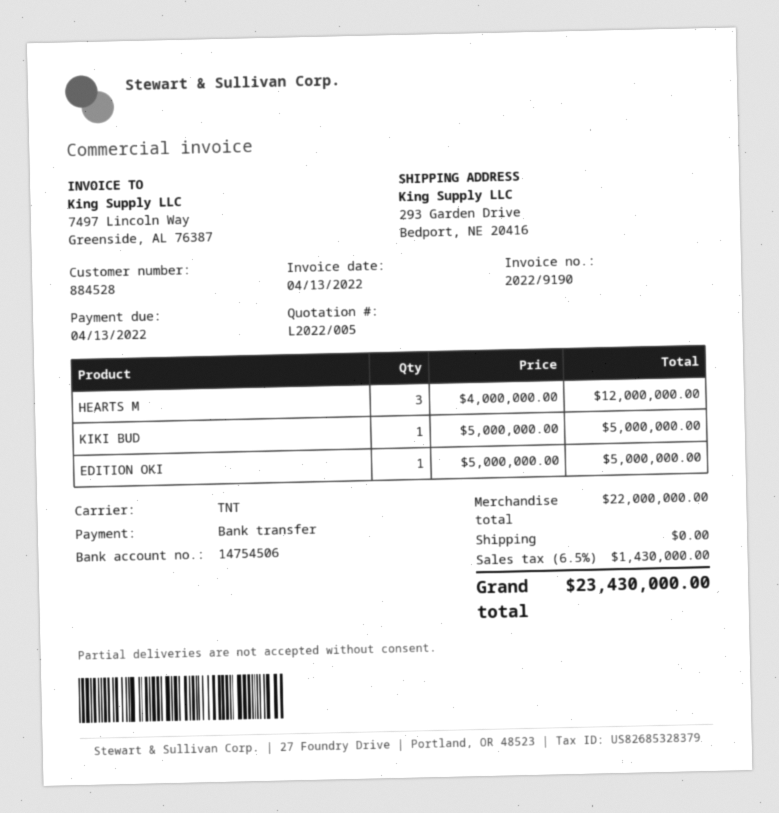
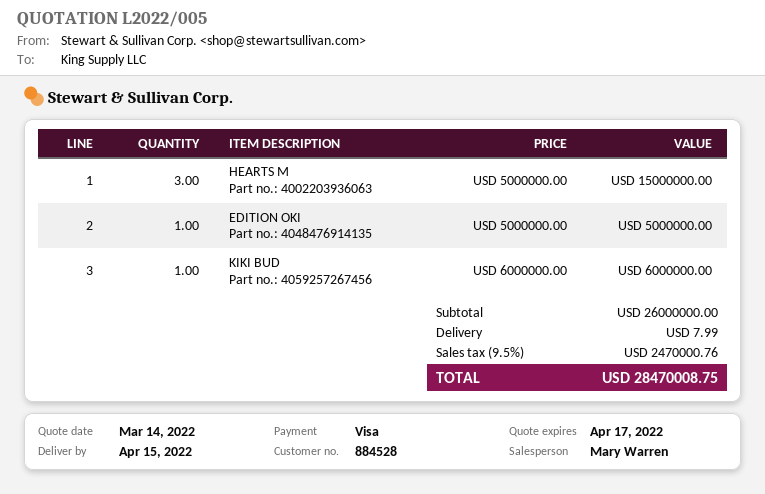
payment method: bank transfer -> Visa
HEARTS M: 3 x 4000000.00 = 12000000.00 -> 3 x 5000000.00 = 15000000.00
KIKI BUD: 1 x 5000000.00 = 5000000.00 -> 1 x 6000000.00 = 6000000.00
subtotal: 22000000.00 -> 26000000.00
shipping: 0.00 -> 7.99
tax: 6.5% = 1430000.00 -> 9.5% = 2470000.76
total: 23430000.00 -> 28470008.75

